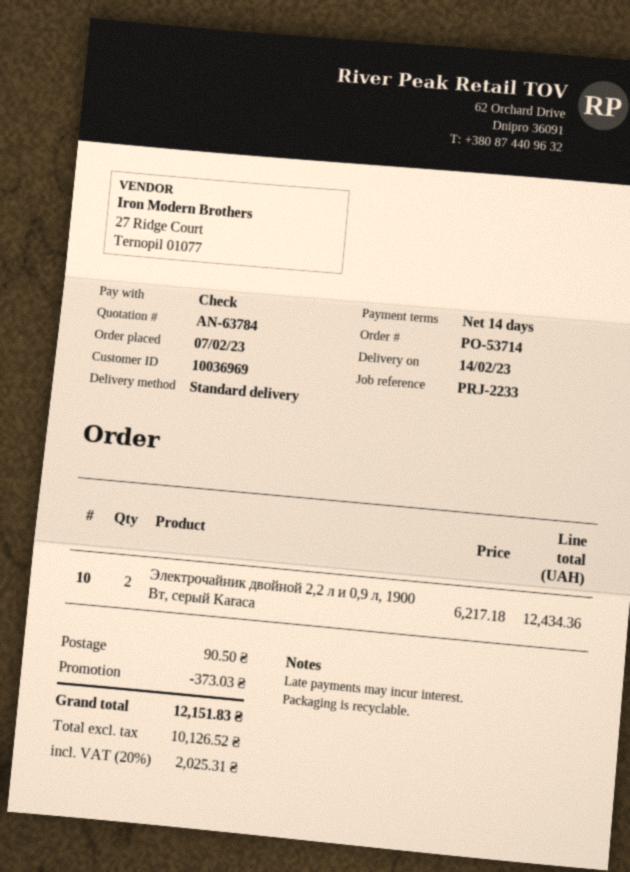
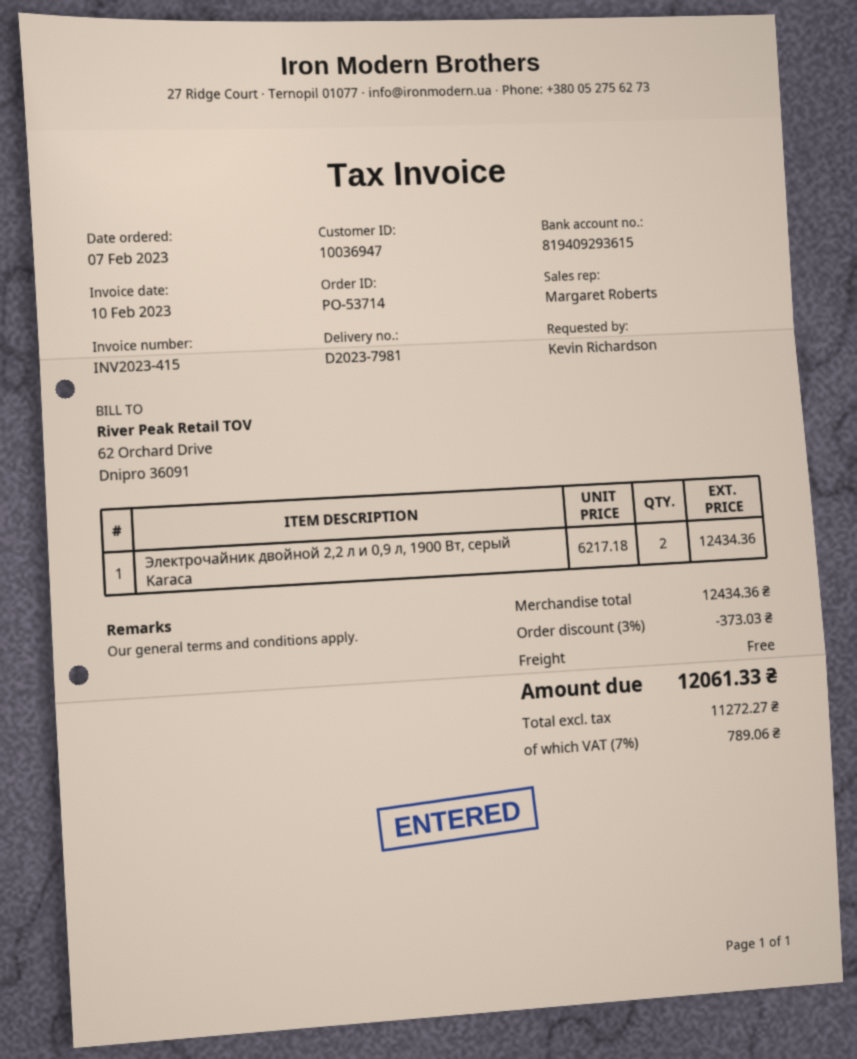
customer number: 10036969 -> 10036947
shipping: 90.50 -> 0.00
net: 10126.52 -> 11272.27
tax: 20% = 2025.31 -> 7% = 789.06
total: 12151.83 -> 12061.33

